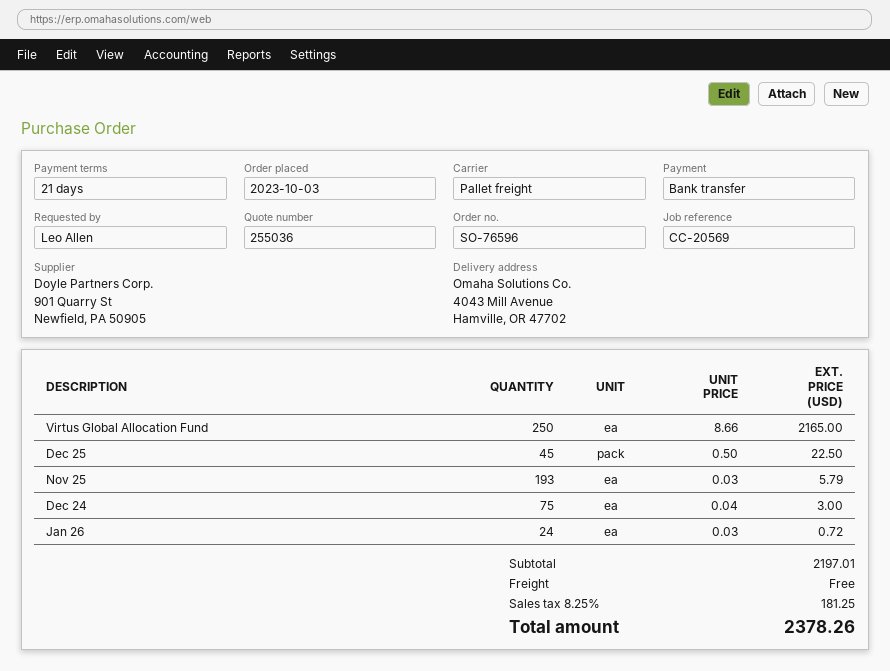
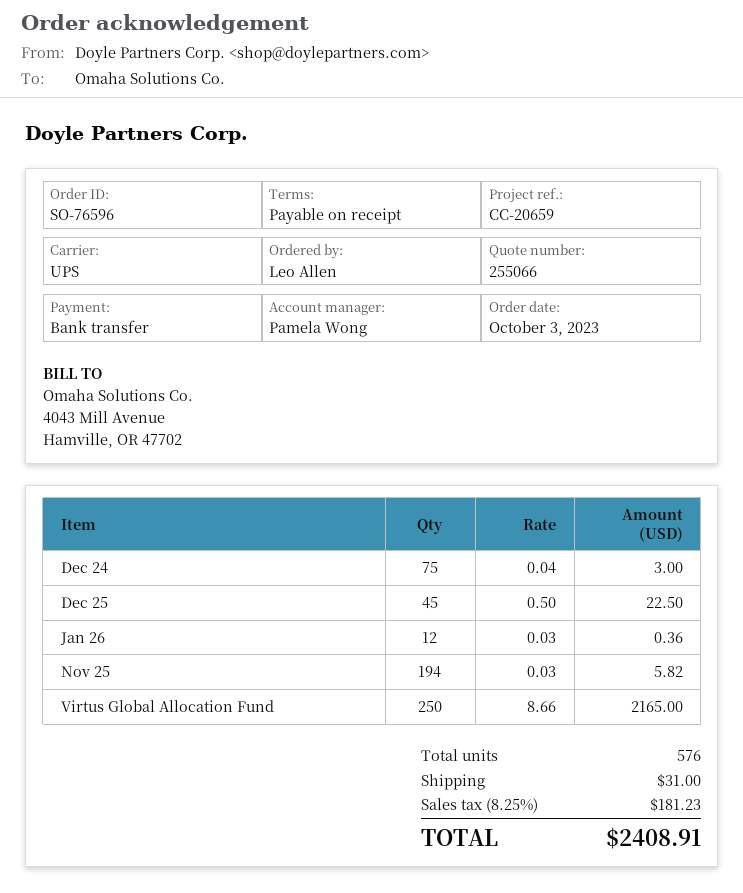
quote number: 255036 -> 255066
payment terms: 21 days -> on receipt
reference: CC-20569 -> CC-20659
shipping method: pallet freight -> UPS
Nov 25: 193 x 0.03 = 5.79 -> 194 x 0.03 = 5.82
Jan 26: 24 x 0.03 = 0.72 -> 12 x 0.03 = 0.36
shipping: 0.00 -> 31.00
tax: 8.25% = 181.25 -> 8.25% = 181.23
total: 2378.26 -> 2408.91

